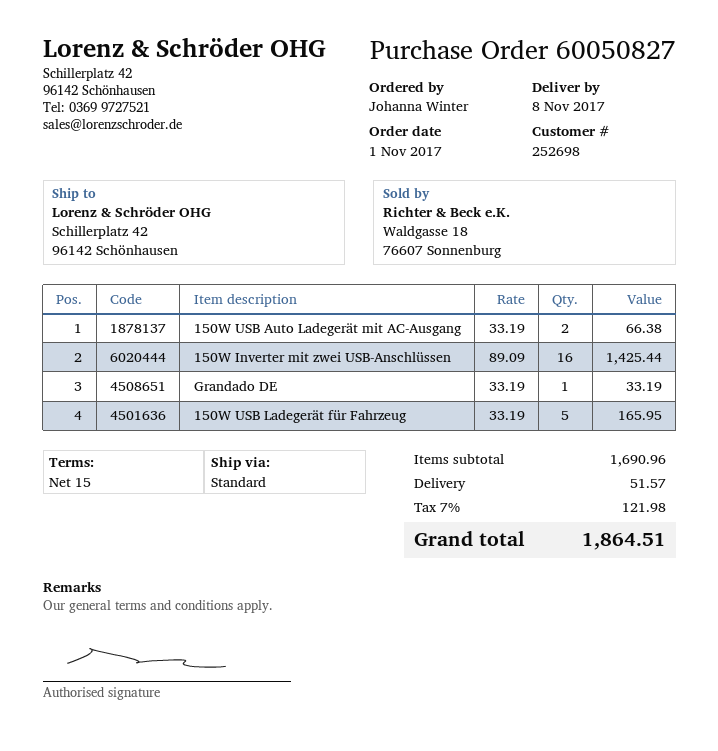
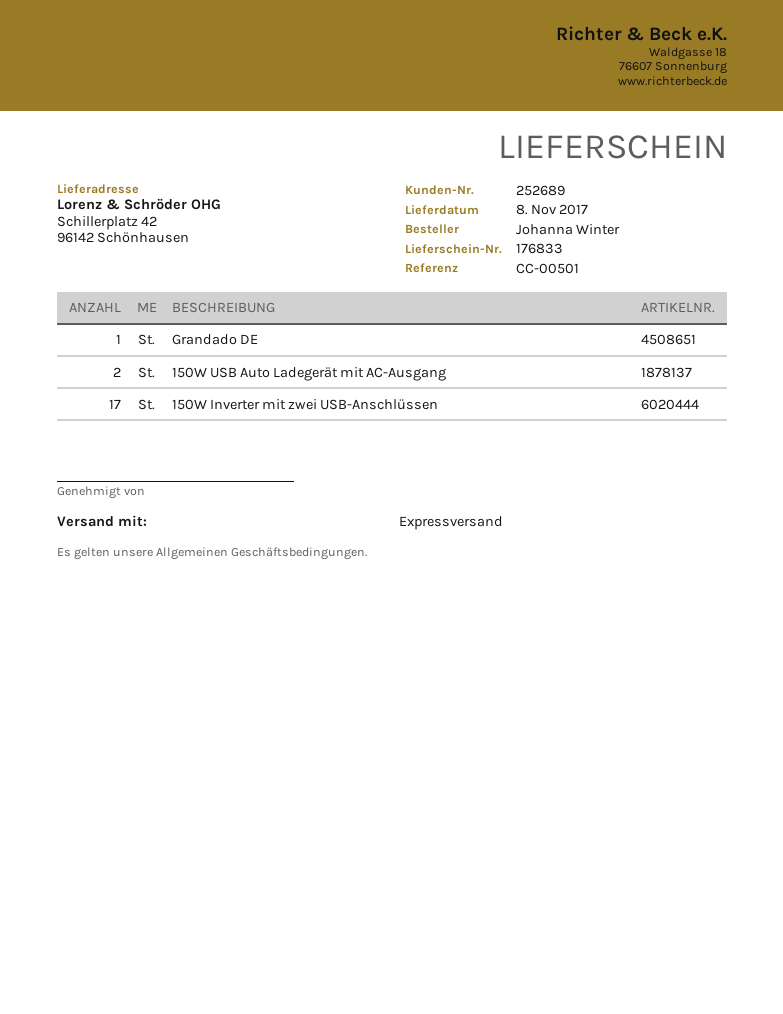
customer number: 252698 -> 252689
shipping method: standard -> express
150W Inverter mit zwei USB-Anschlüssen: 16 -> 17
150W USB Ladegerät für Fahrzeug: 5 -> none

